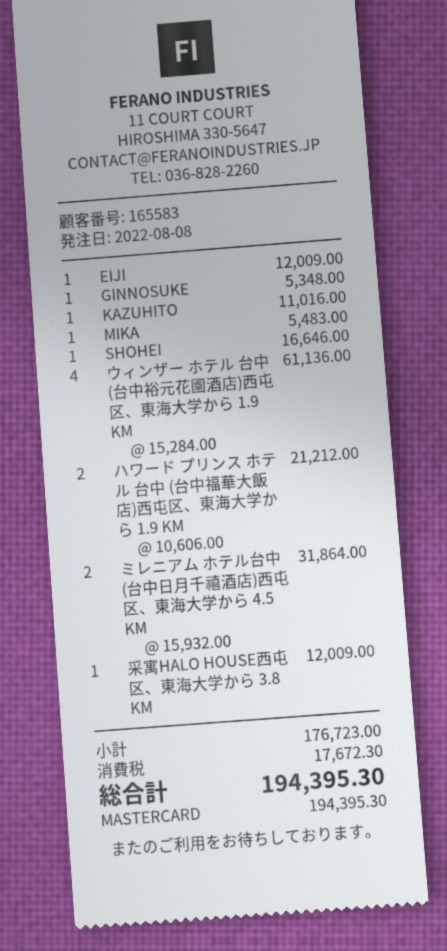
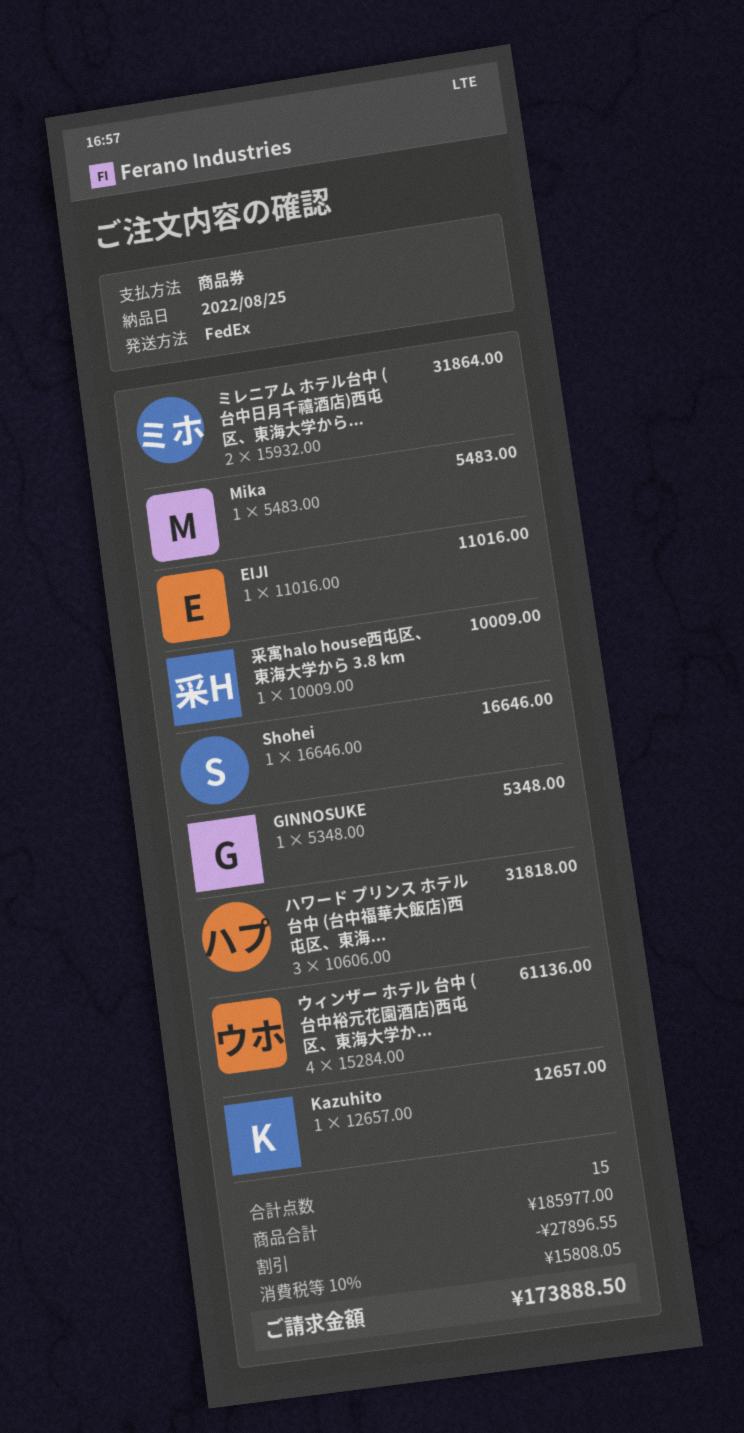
payment method: Mastercard -> gift card
EIJI: 1 x 12009.00 = 12009.00 -> 1 x 11016.00 = 11016.00
KAZUHITO: 1 x 11016.00 = 11016.00 -> 1 x 12657.00 = 12657.00
ハワード プリンス ホテル 台中 (台中福華大飯店)西屯区、東海大学から 1.9 KM: 2 x 10606.00 = 21212.00 -> 3 x 10606.00 = 31818.00
采寓HALO HOUSE西屯区、東海大学から 3.8 KM: 1 x 12009.00 = 12009.00 -> 1 x 10009.00 = 10009.00
subtotal: 176723.00 -> 185977.00
discount: none -> 27896.55
tax: 17672.30 -> 15808.05
total: 194395.30 -> 173888.50

